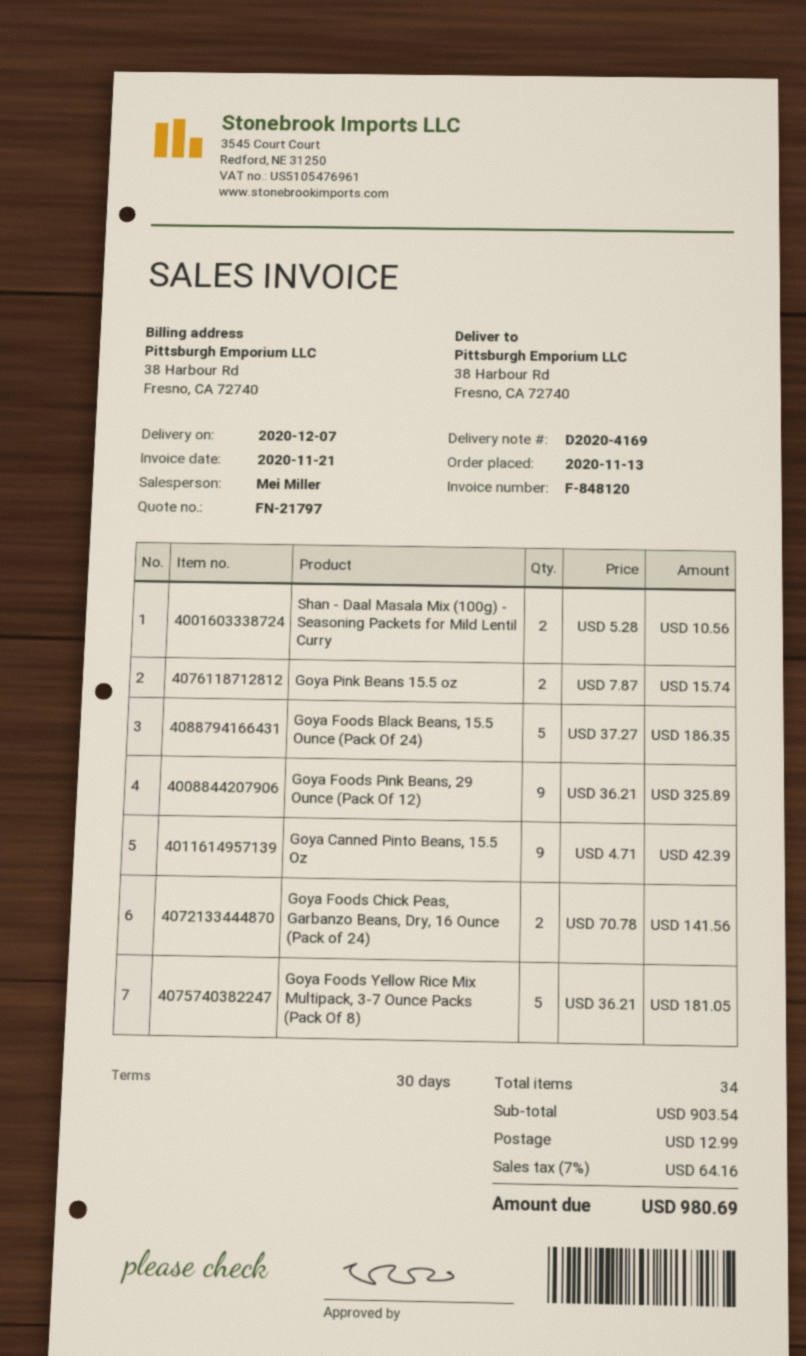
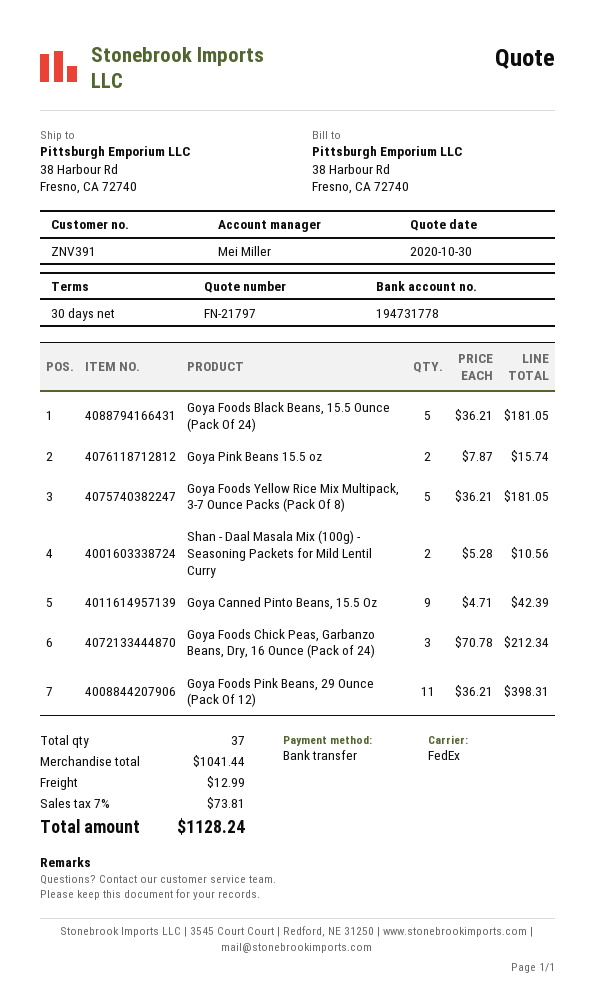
Goya Foods Black Beans, 15.5 Ounce (Pack Of 24): 5 x 37.27 = 186.35 -> 5 x 36.21 = 181.05
Goya Foods Pink Beans, 29 Ounce (Pack Of 12): 9 x 36.21 = 325.89 -> 11 x 36.21 = 398.31
Goya Foods Chick Peas, Garbanzo Beans, Dry, 16 Ounce (Pack of 24): 2 x 70.78 = 141.56 -> 3 x 70.78 = 212.34
total quantity: 34 -> 37
subtotal: 903.54 -> 1041.44
tax: 7% = 64.16 -> 7% = 73.81
total: 980.69 -> 1128.24

